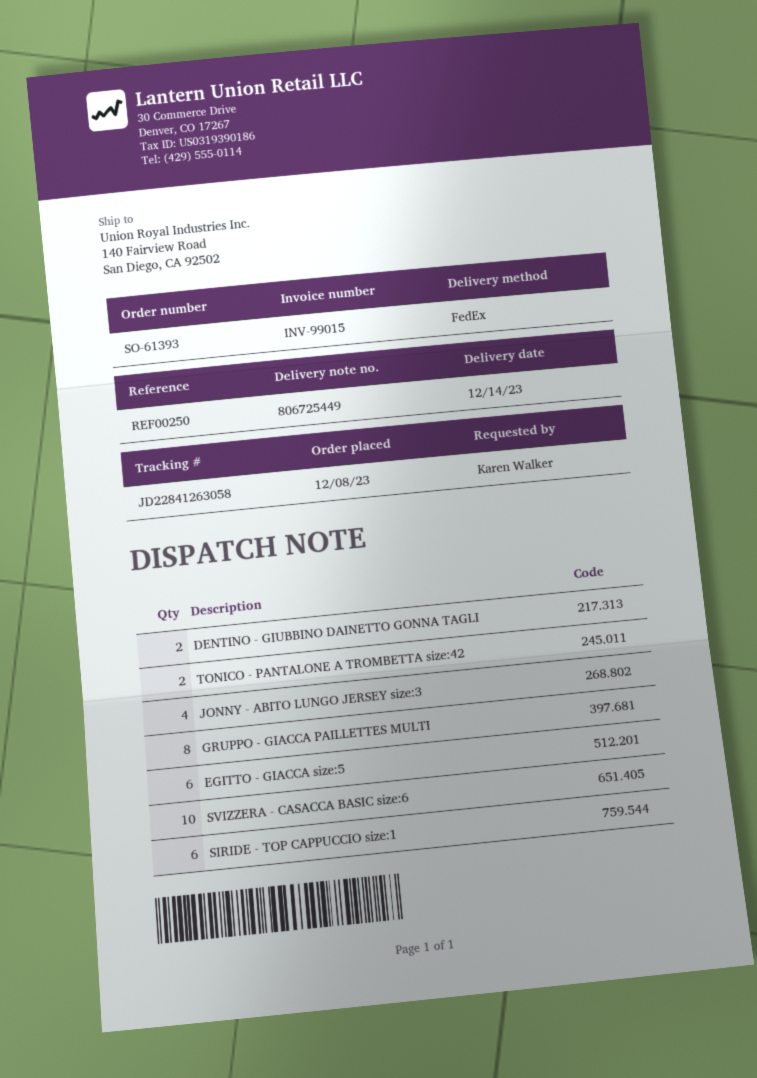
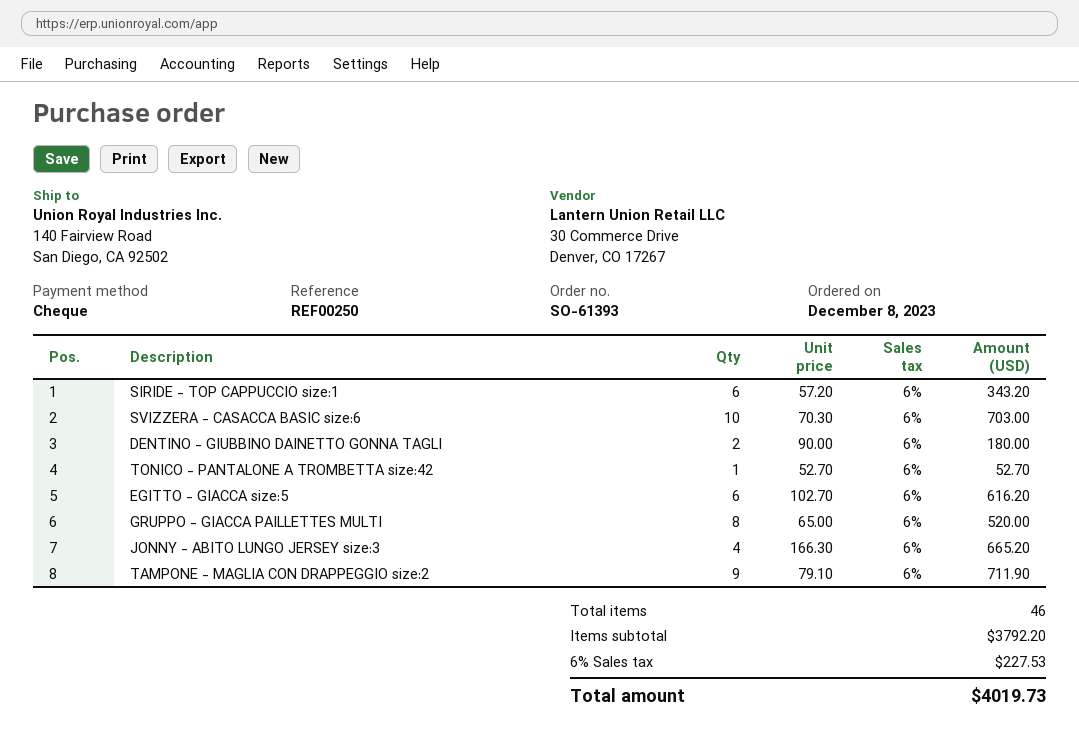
TONICO - PANTALONE A TROMBETTA size:42: 2 -> 1
TAMPONE - MAGLIA CON DRAPPEGGIO size:2: none -> 9

